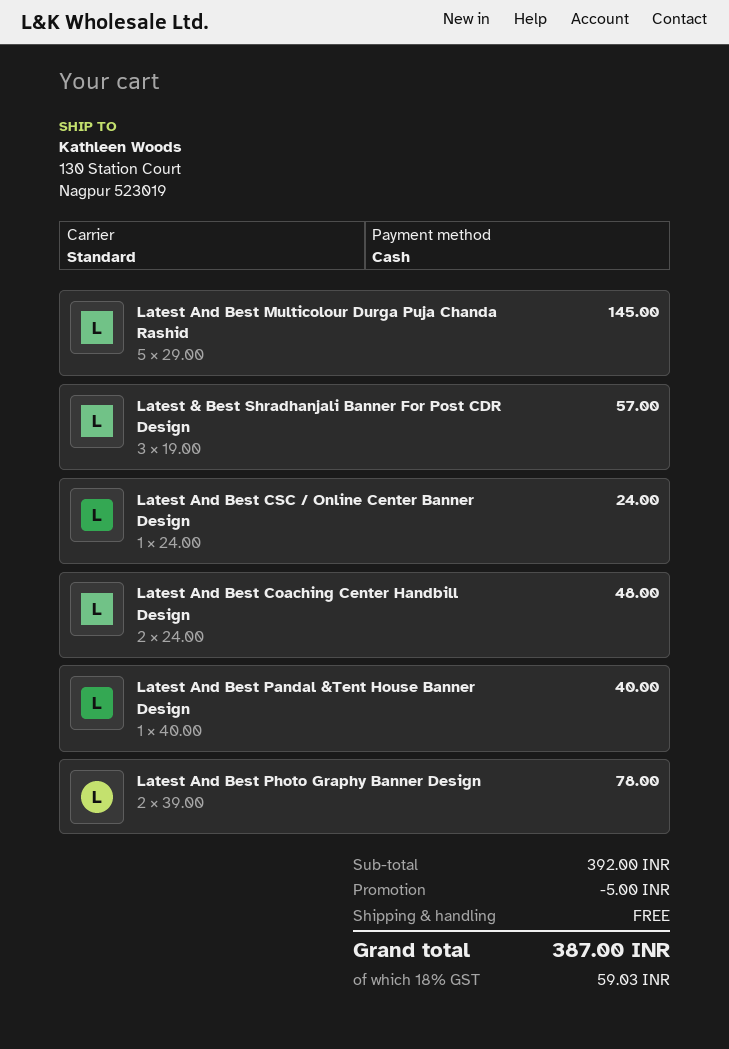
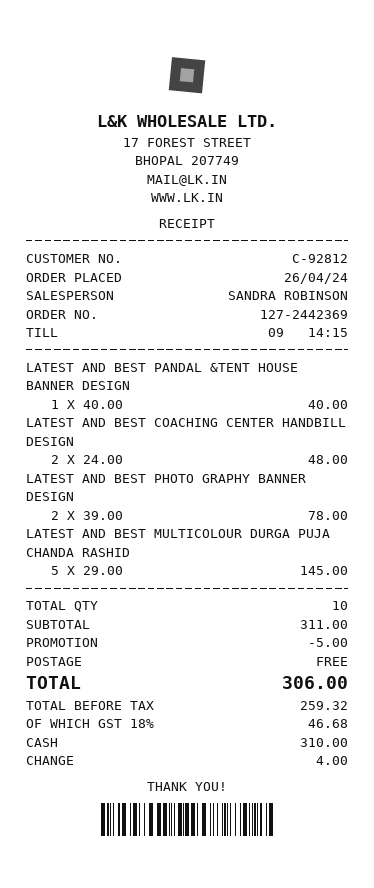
Latest & Best Shradhanjali Banner For Post CDR Design: 3 x 19.00 = 57.00 -> none
Latest And Best CSC / Online Center Banner Design: 1 x 24.00 = 24.00 -> none
subtotal: 392.00 -> 311.00
tax: 18% = 59.03 -> 18% = 46.68
total: 387.00 -> 306.00

